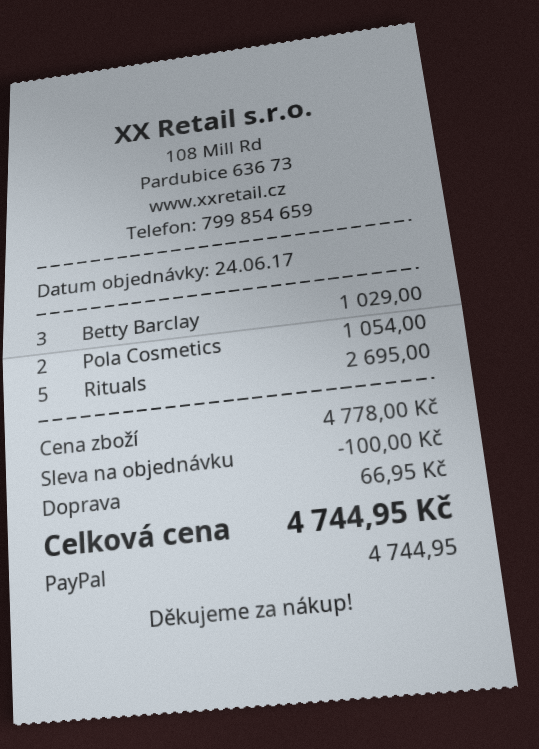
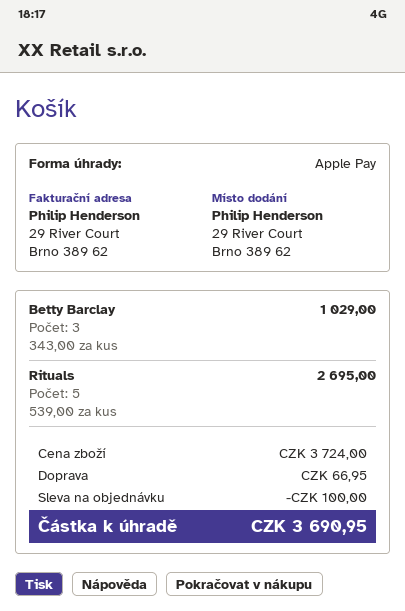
payment method: PayPal -> Apple Pay
Pola Cosmetics: 2 for 1054.00 -> none
subtotal: 4778.00 -> 3724.00
total: 4744.95 -> 3690.95

